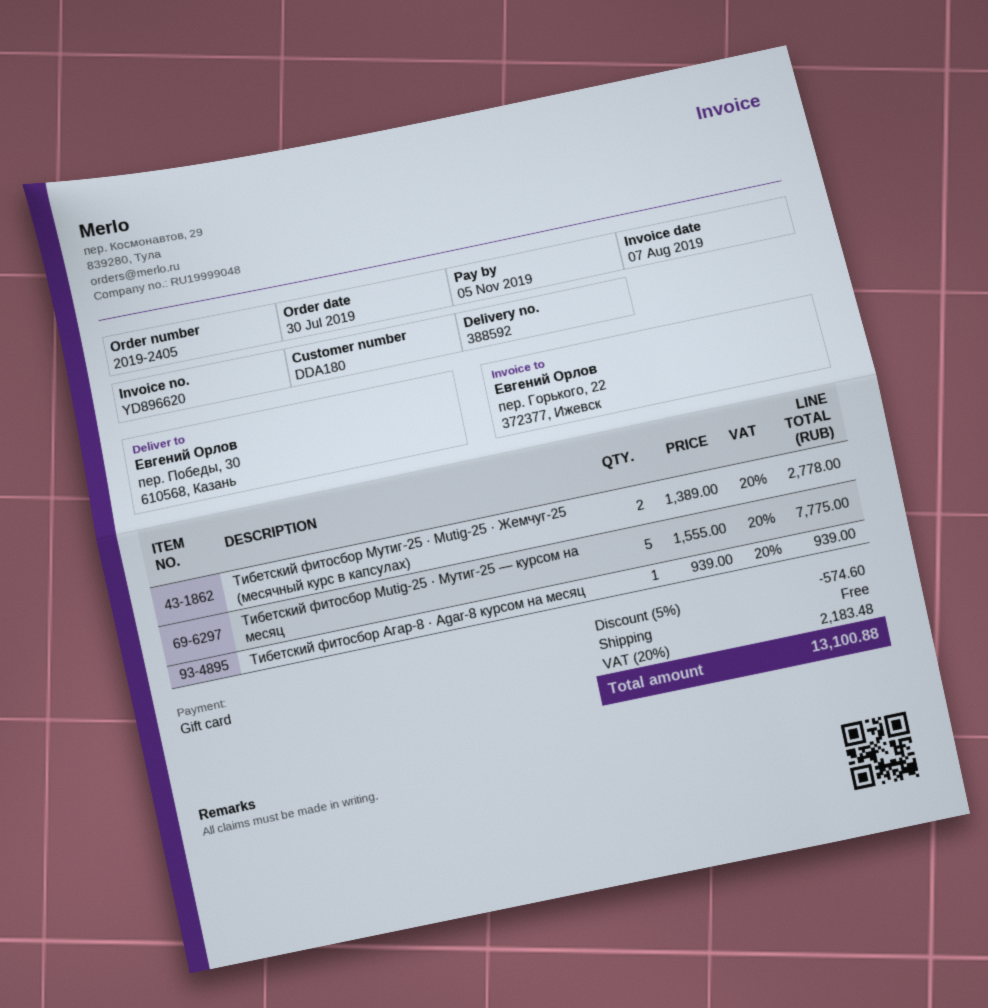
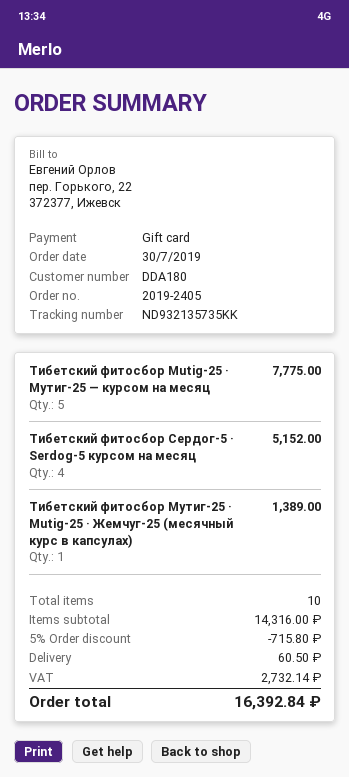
Тибетский фитосбор Мутиг-25 · Mutig-25 · Жемчуг-25 (месячный курс в капсулах): 2 for 2778.00 -> 1 for 1389.00
Тибетский фитосбор Агар-8 · Agar-8 курсом на месяц: 1 for 939.00 -> none
Тибетский фитосбор Сердог-5 · Serdog-5 курсом на месяц: none -> 4 for 5152.00
discount: 5% = 574.60 -> 5% = 715.80
shipping: 0.00 -> 60.50
tax: 2183.48 -> 2732.14
total: 13100.88 -> 16392.84

